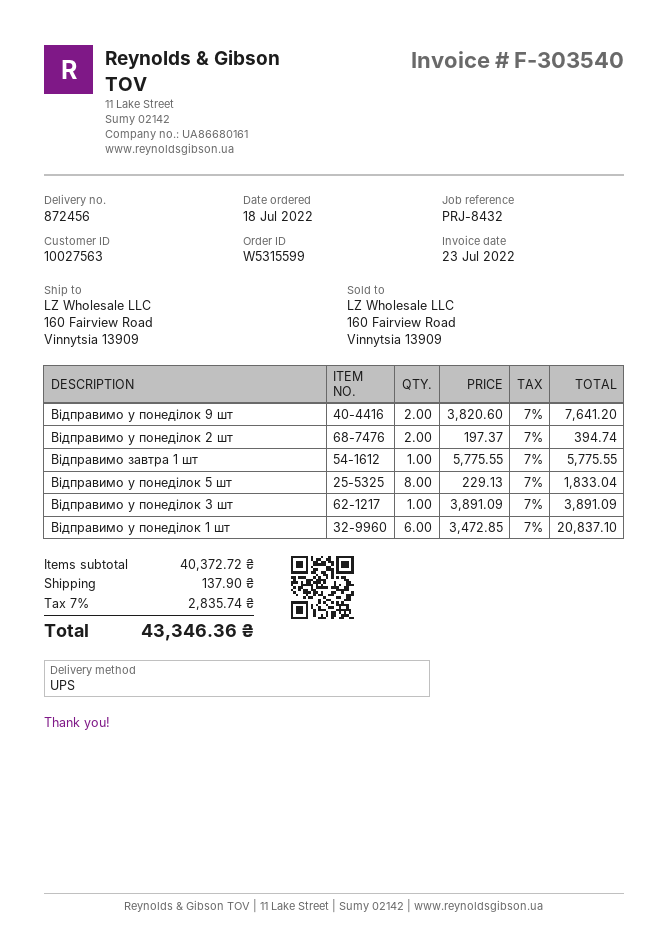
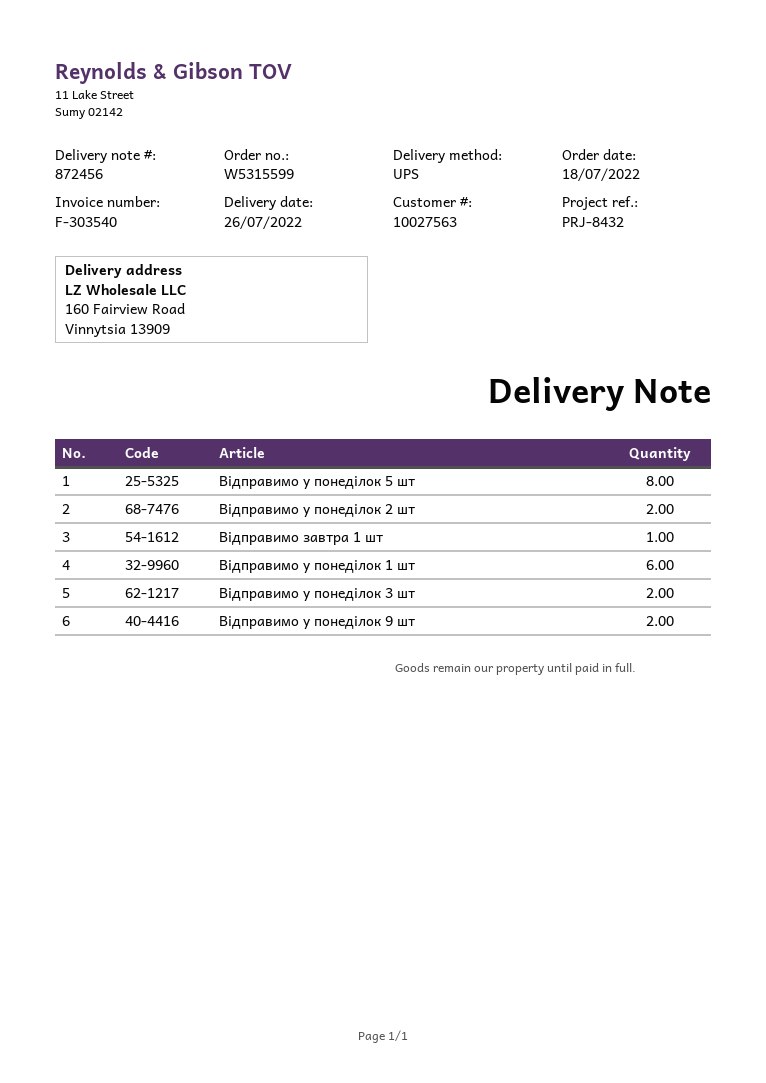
Відправимо у понеділок 3 шт: 1 -> 2

